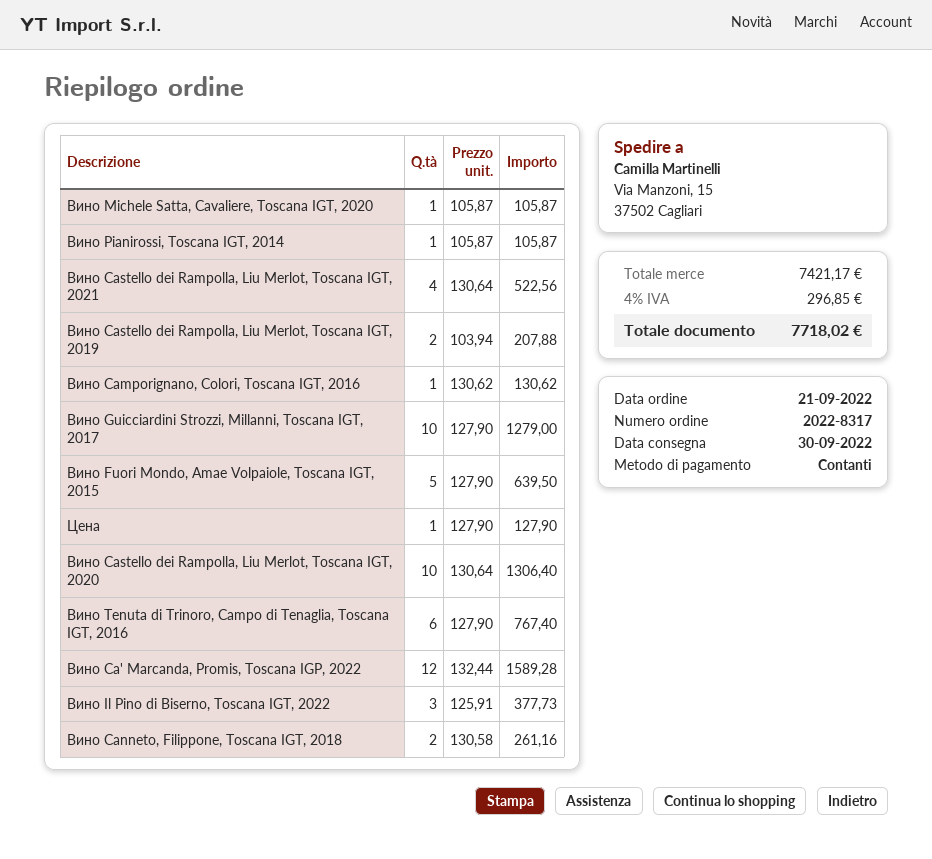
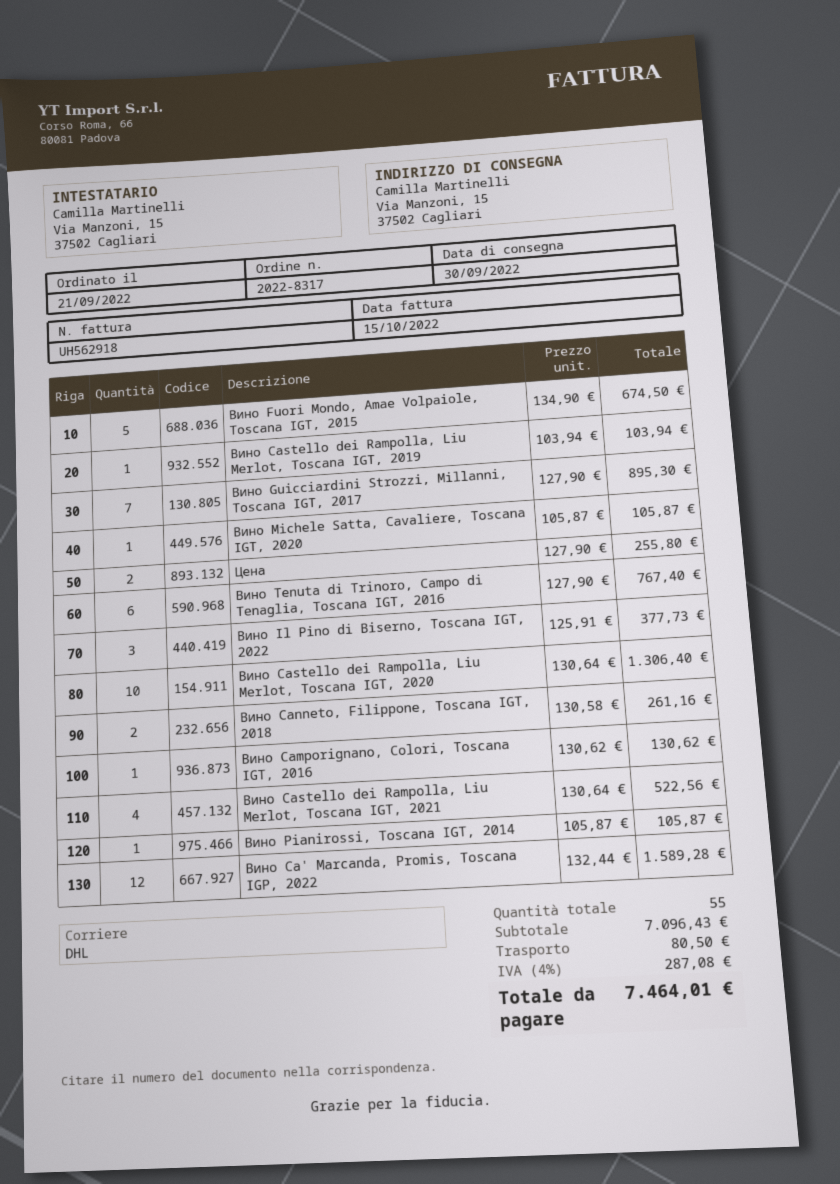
Вино Castello dei Rampolla, Liu Merlot, Toscana IGT, 2019: 2 x 103.94 = 207.88 -> 1 x 103.94 = 103.94
Вино Guicciardini Strozzi, Millanni, Toscana IGT, 2017: 10 x 127.90 = 1279.00 -> 7 x 127.90 = 895.30
Вино Fuori Mondo, Amae Volpaiole, Toscana IGT, 2015: 5 x 127.90 = 639.50 -> 5 x 134.90 = 674.50
Цена: 1 x 127.90 = 127.90 -> 2 x 127.90 = 255.80
subtotal: 7421.17 -> 7096.43
shipping: none -> 80.50
tax: 4% = 296.85 -> 4% = 287.08
total: 7718.02 -> 7464.01

